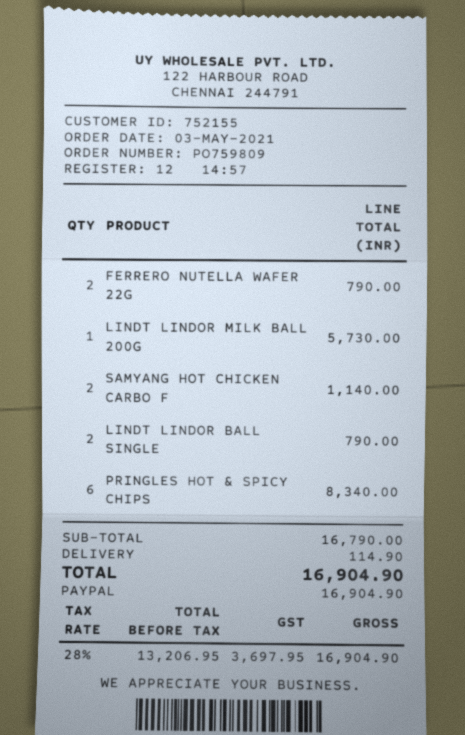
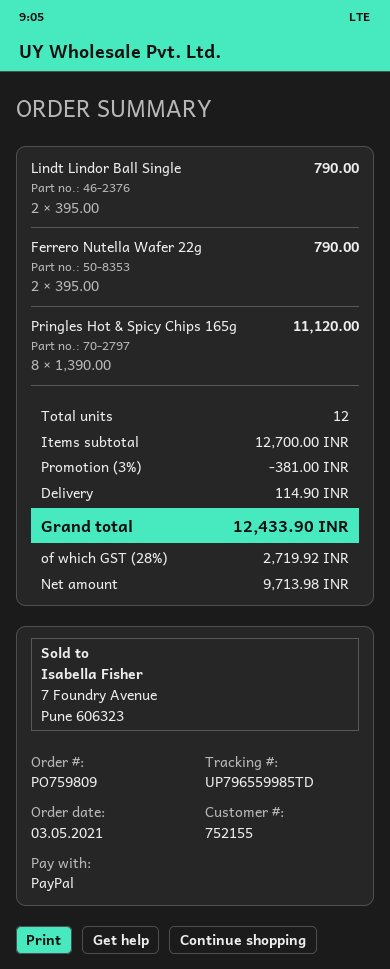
LINDT LINDOR MILK BALL 200G: 1 for 5730.00 -> none
SAMYANG HOT CHICKEN CARBO F: 2 for 1140.00 -> none
PRINGLES HOT & SPICY CHIPS: 6 for 8340.00 -> 8 for 11120.00
subtotal: 16790.00 -> 12700.00
discount: none -> 3% = 381.00
net: 13206.95 -> 9713.98
tax: 28% = 3697.95 -> 28% = 2719.92
total: 16904.90 -> 12433.90

